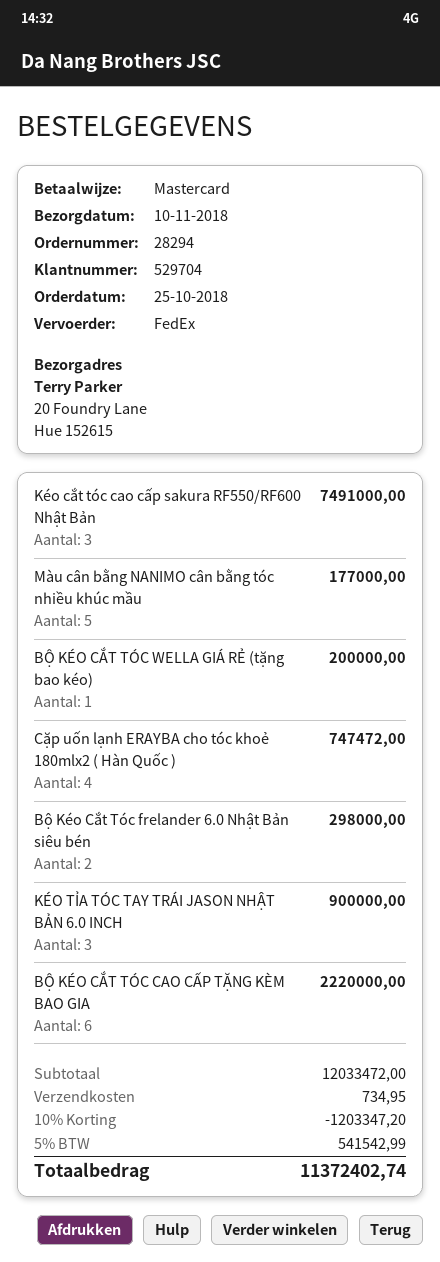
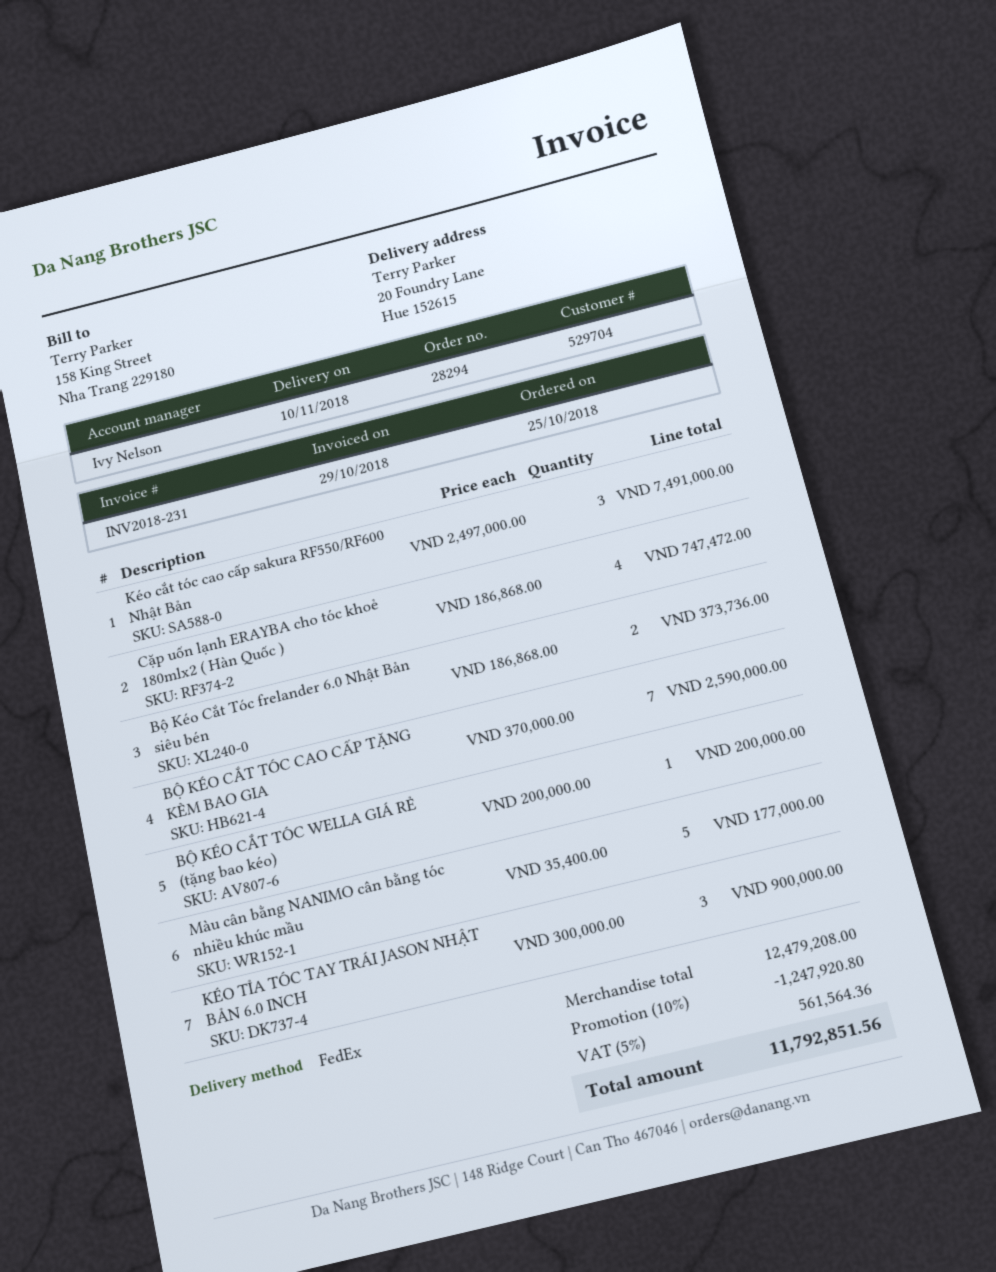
Bộ Kéo Cắt Tóc frelander 6.0 Nhật Bản siêu bén: 2 for 298000.00 -> 2 for 373736.00
BỘ KÉO CẮT TÓC CAO CẤP TẶNG KÈM BAO GIA: 6 for 2220000.00 -> 7 for 2590000.00
subtotal: 12033472.00 -> 12479208.00
discount: 10% = 1203347.20 -> 10% = 1247920.80
shipping: 734.95 -> none
tax: 5% = 541542.99 -> 5% = 561564.36
total: 11372402.74 -> 11792851.56

